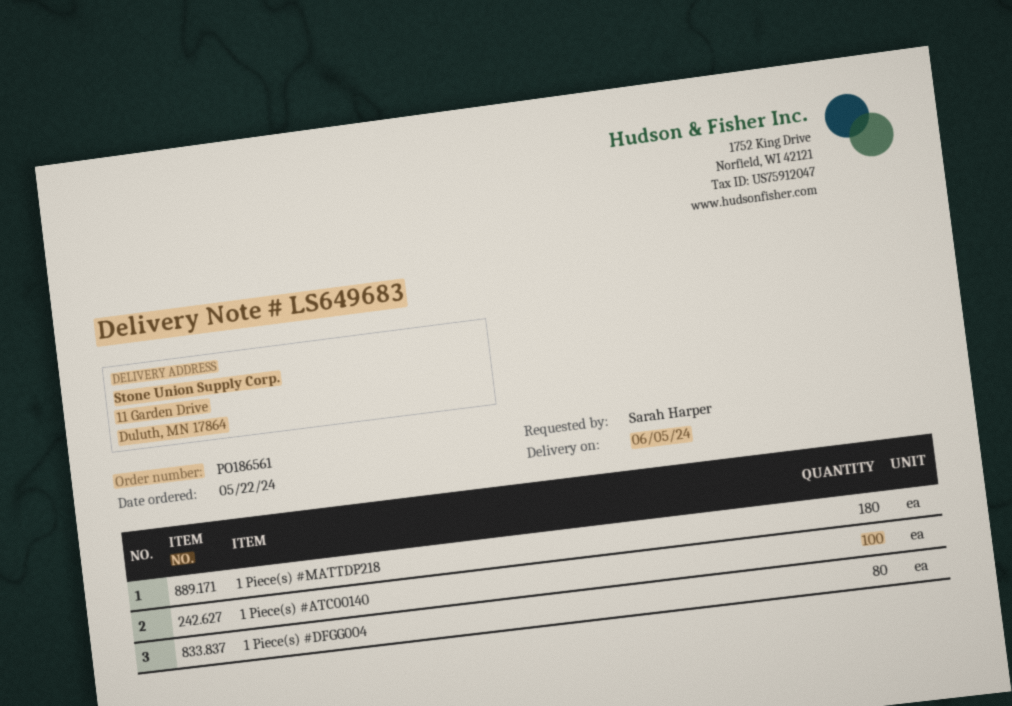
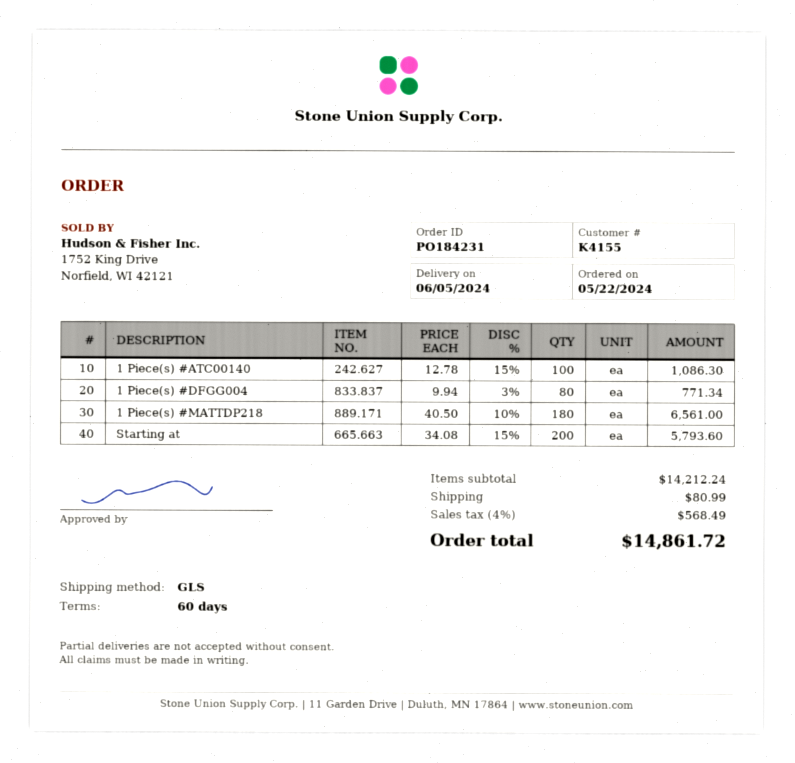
order number: PO186561 -> PO184231
Starting at: none -> 200

